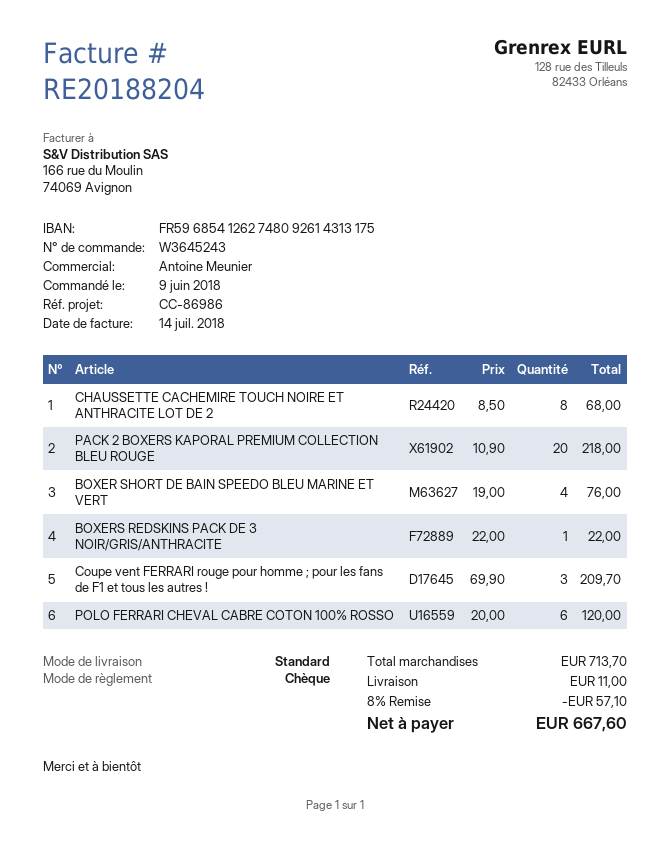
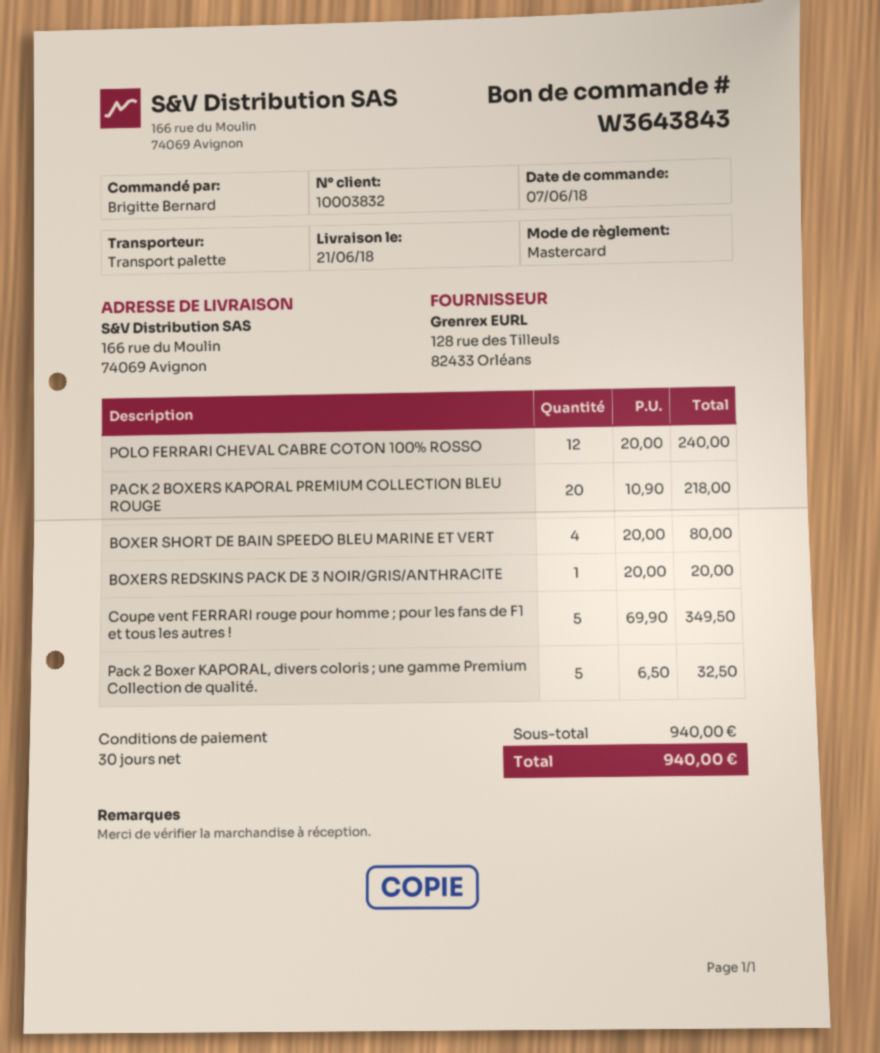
order number: W3645243 -> W3643843
order date: 2018-06-09 -> 2018-06-07
payment method: cheque -> Mastercard
shipping method: standard -> pallet freight
CHAUSSETTE CACHEMIRE TOUCH NOIRE ET ANTHRACITE LOT DE 2: 8 x 8.50 = 68.00 -> none
BOXER SHORT DE BAIN SPEEDO BLEU MARINE ET VERT: 4 x 19.00 = 76.00 -> 4 x 20.00 = 80.00
BOXERS REDSKINS PACK DE 3 NOIR/GRIS/ANTHRACITE: 1 x 22.00 = 22.00 -> 1 x 20.00 = 20.00
Coupe vent FERRARI rouge pour homme ; pour les fans de F1 et tous les autres !: 3 x 69.90 = 209.70 -> 5 x 69.90 = 349.50
POLO FERRARI CHEVAL CABRE COTON 100% ROSSO: 6 x 20.00 = 120.00 -> 12 x 20.00 = 240.00
Pack 2 Boxer KAPORAL, divers coloris ; une gamme Premium Collection de qualité.: none -> 5 x 6.50 = 32.50
subtotal: 713.70 -> 940.00
discount: 8% = 57.10 -> none
shipping: 11.00 -> none
total: 667.60 -> 940.00

